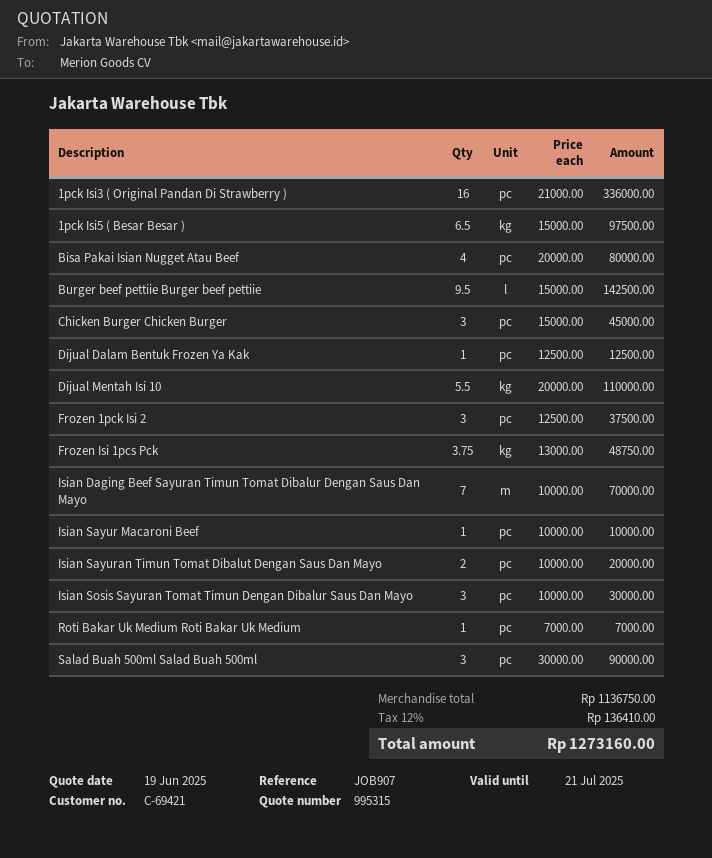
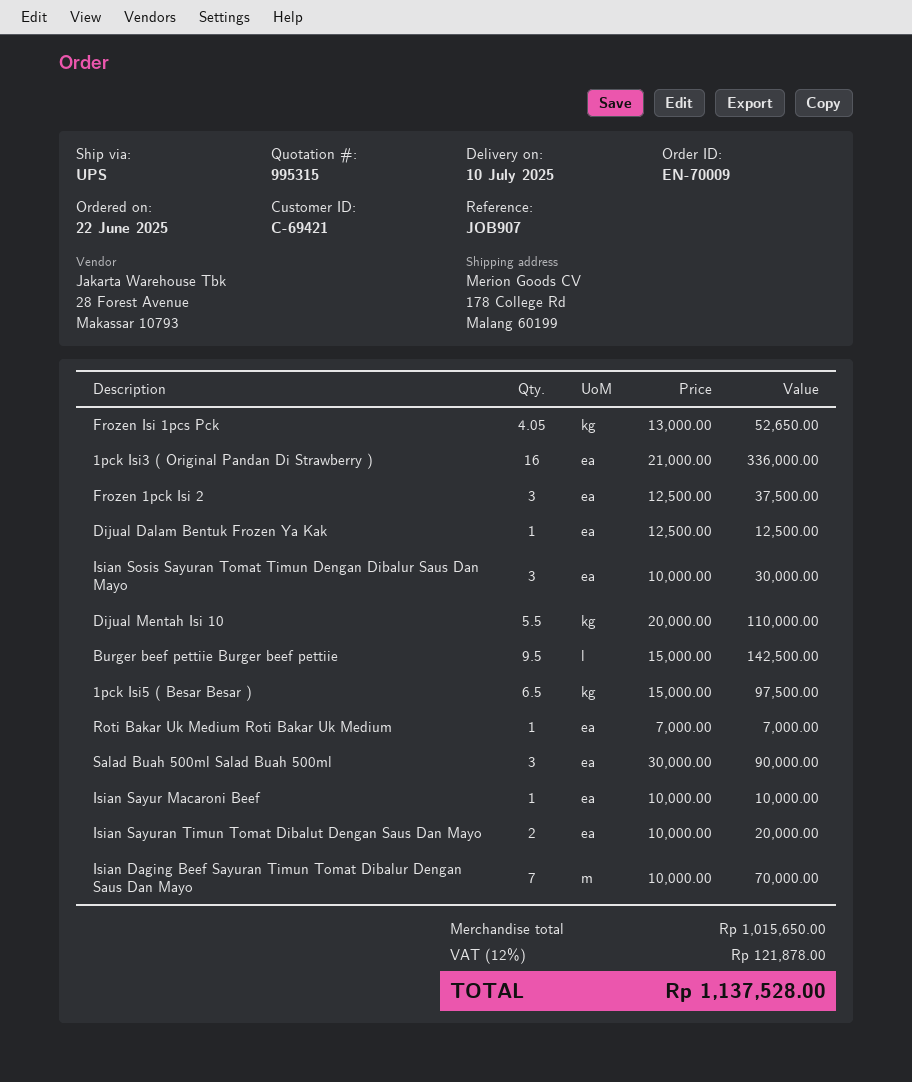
Bisa Pakai Isian Nugget Atau Beef: 4 x 20000.00 = 80000.00 -> none
Chicken Burger Chicken Burger: 3 x 15000.00 = 45000.00 -> none
Frozen Isi 1pcs Pck: 3.75 x 13000.00 = 48750.00 -> 4.05 x 13000.00 = 52650.00
subtotal: 1136750.00 -> 1015650.00
tax: 12% = 136410.00 -> 12% = 121878.00
total: 1273160.00 -> 1137528.00

